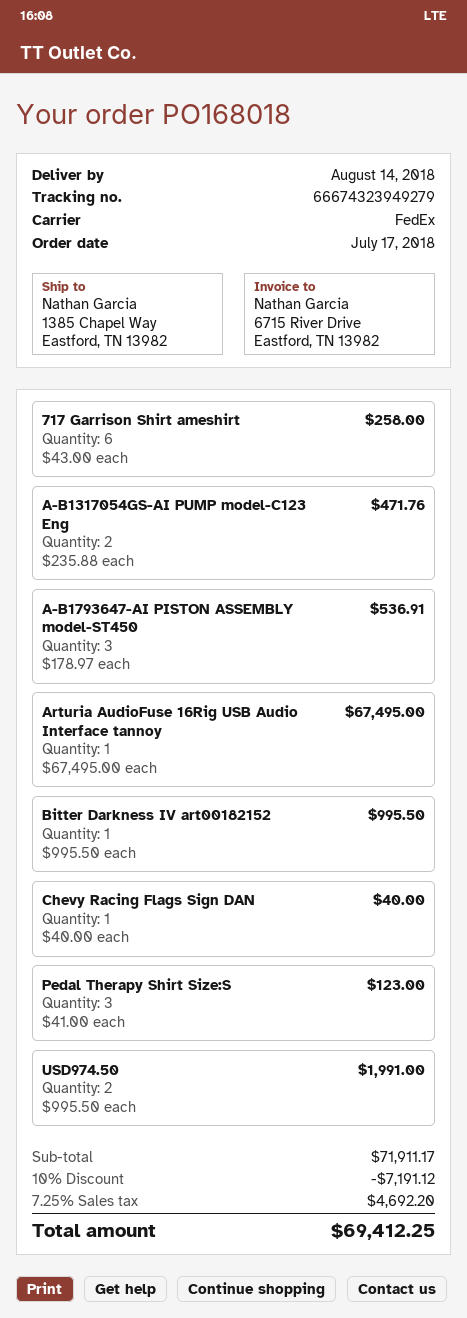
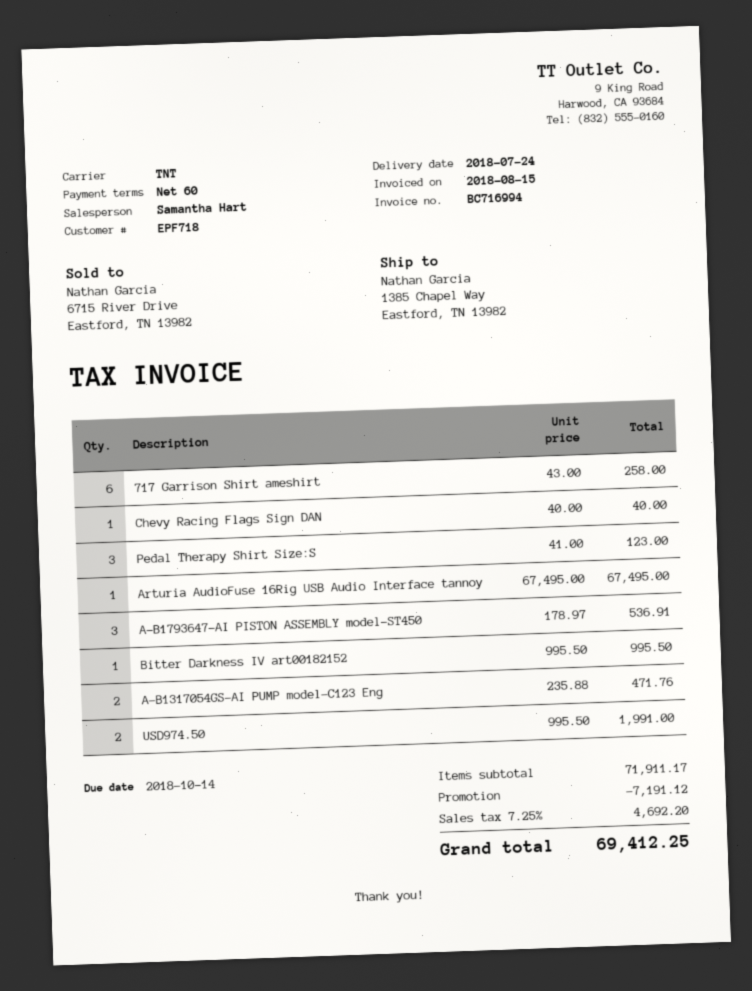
delivery date: 2018-08-14 -> 2018-07-24
shipping method: FedEx -> TNT

